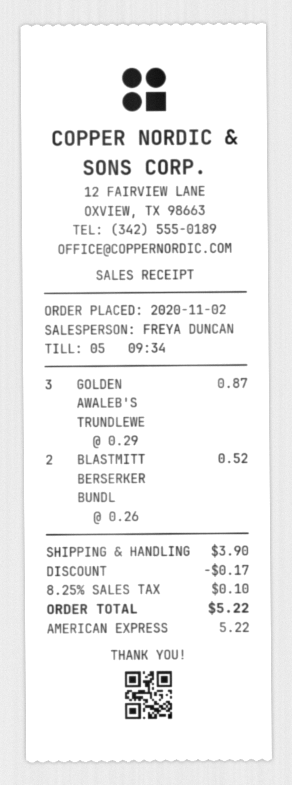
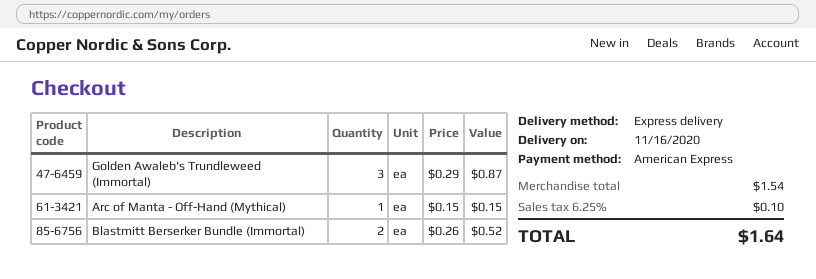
Arc of Manta - Off-Hand (Mythical): none -> 1 x 0.15 = 0.15
discount: 0.17 -> none
shipping: 3.90 -> none
tax: 8.25% = 0.10 -> 6.25% = 0.10
total: 5.22 -> 1.64

